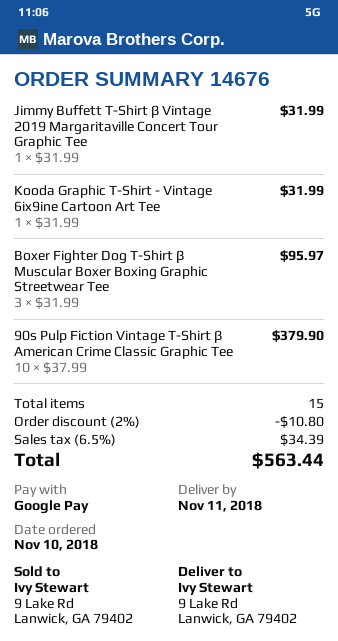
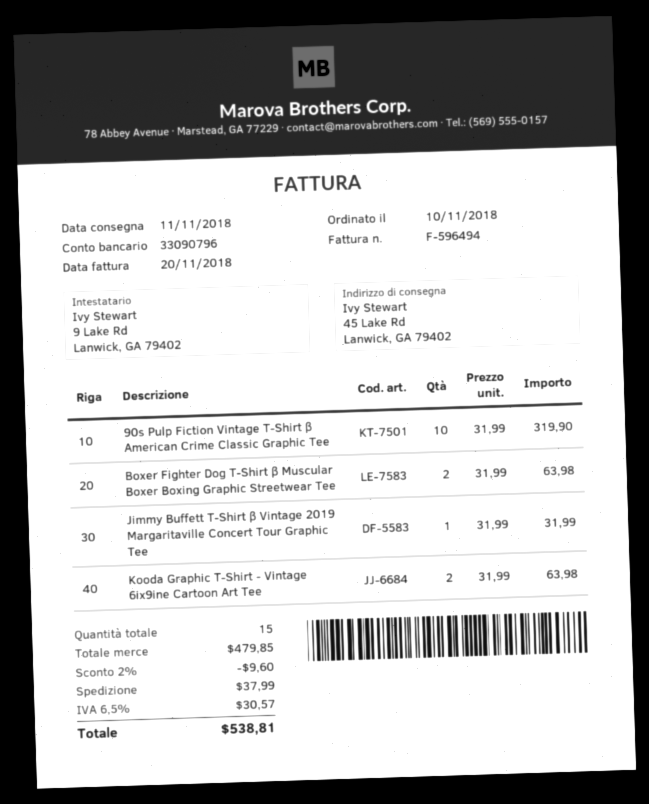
ship to: 9 Lake Rd, Lanwick, GA 79402 -> 45 Lake Rd, Lanwick, GA 79402
Kooda Graphic T-Shirt - Vintage 6ix9ine Cartoon Art Tee: 1 x 31.99 = 31.99 -> 2 x 31.99 = 63.98
Boxer Fighter Dog T-Shirt β Muscular Boxer Boxing Graphic Streetwear Tee: 3 x 31.99 = 95.97 -> 2 x 31.99 = 63.98
90s Pulp Fiction Vintage T-Shirt β American Crime Classic Graphic Tee: 10 x 37.99 = 379.90 -> 10 x 31.99 = 319.90
discount: 2% = 10.80 -> 2% = 9.60
shipping: none -> 37.99
tax: 6.5% = 34.39 -> 6.5% = 30.57
total: 563.44 -> 538.81

